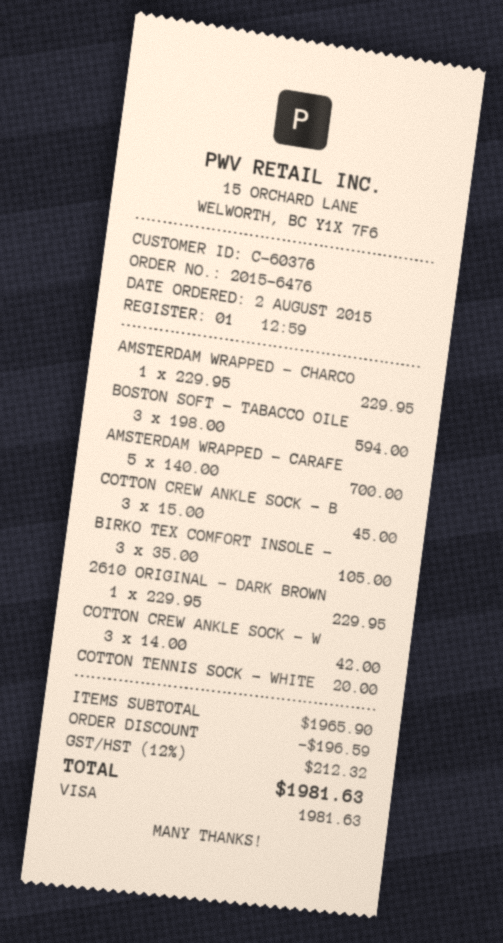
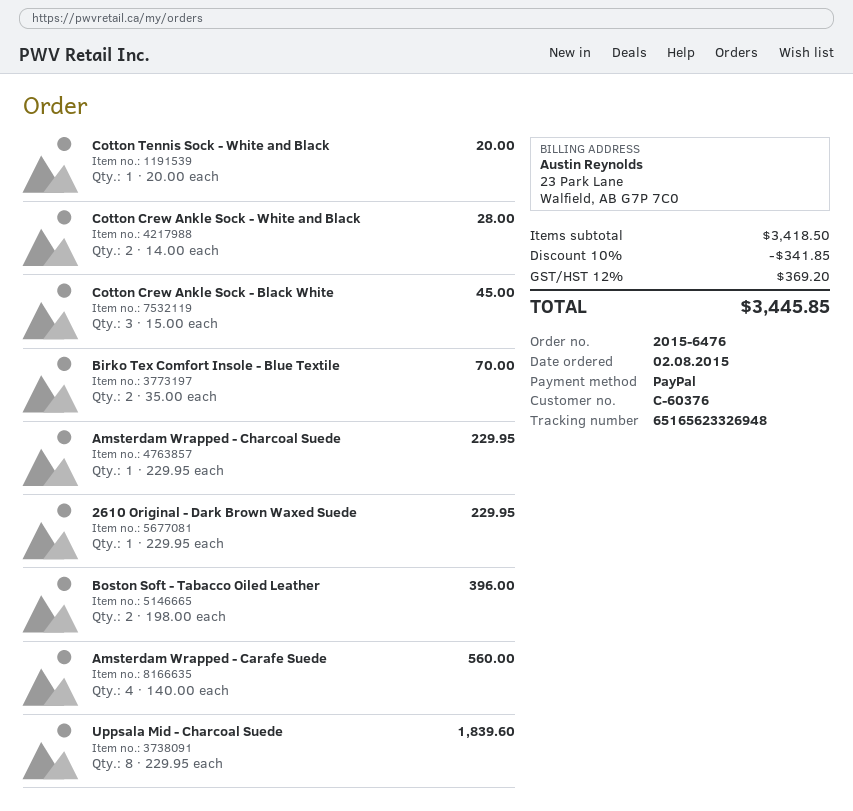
payment method: Visa -> PayPal
BOSTON SOFT - TABACCO OILE: 3 x 198.00 = 594.00 -> 2 x 198.00 = 396.00
AMSTERDAM WRAPPED - CARAFE: 5 x 140.00 = 700.00 -> 4 x 140.00 = 560.00
BIRKO TEX COMFORT INSOLE -: 3 x 35.00 = 105.00 -> 2 x 35.00 = 70.00
COTTON CREW ANKLE SOCK - W: 3 x 14.00 = 42.00 -> 2 x 14.00 = 28.00
Uppsala Mid - Charcoal Suede: none -> 8 x 229.95 = 1839.60
subtotal: 1965.90 -> 3418.50
discount: 196.59 -> 341.85
tax: 12% = 212.32 -> 12% = 369.20
total: 1981.63 -> 3445.85

